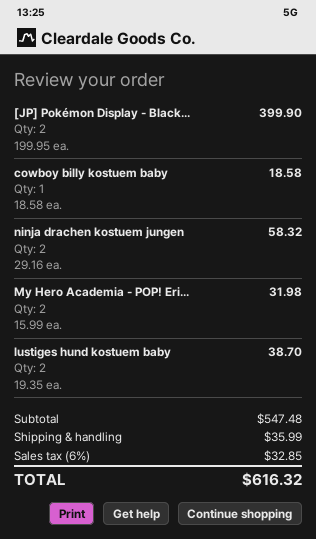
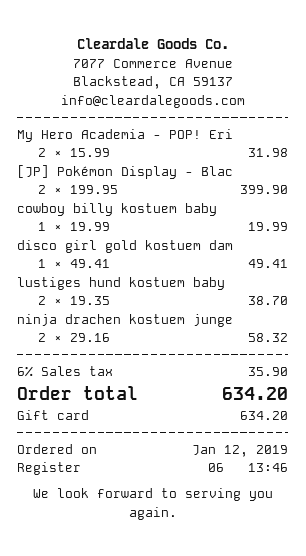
cowboy billy kostuem baby: 1 x 18.58 = 18.58 -> 1 x 19.99 = 19.99
disco girl gold kostuem dam: none -> 1 x 49.41 = 49.41
shipping: 35.99 -> none
tax: 6% = 32.85 -> 6% = 35.90
total: 616.32 -> 634.20

